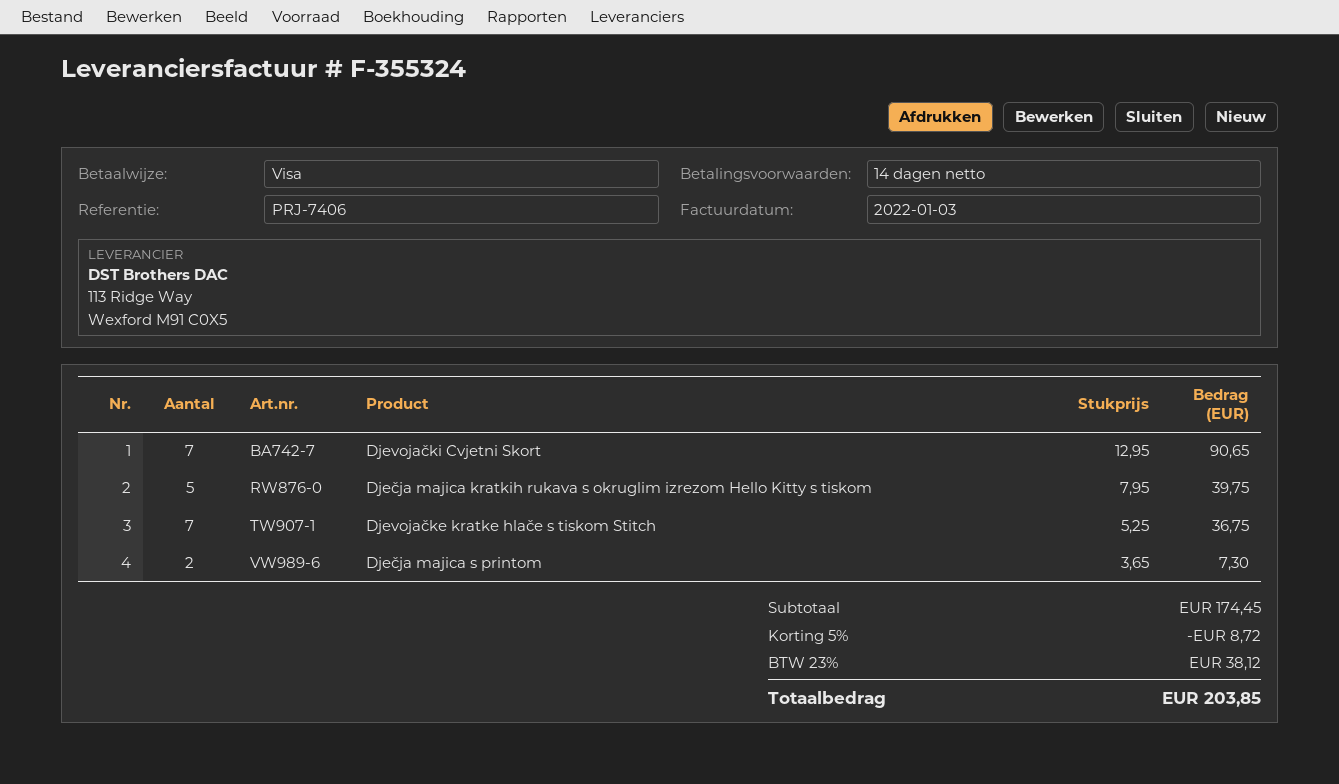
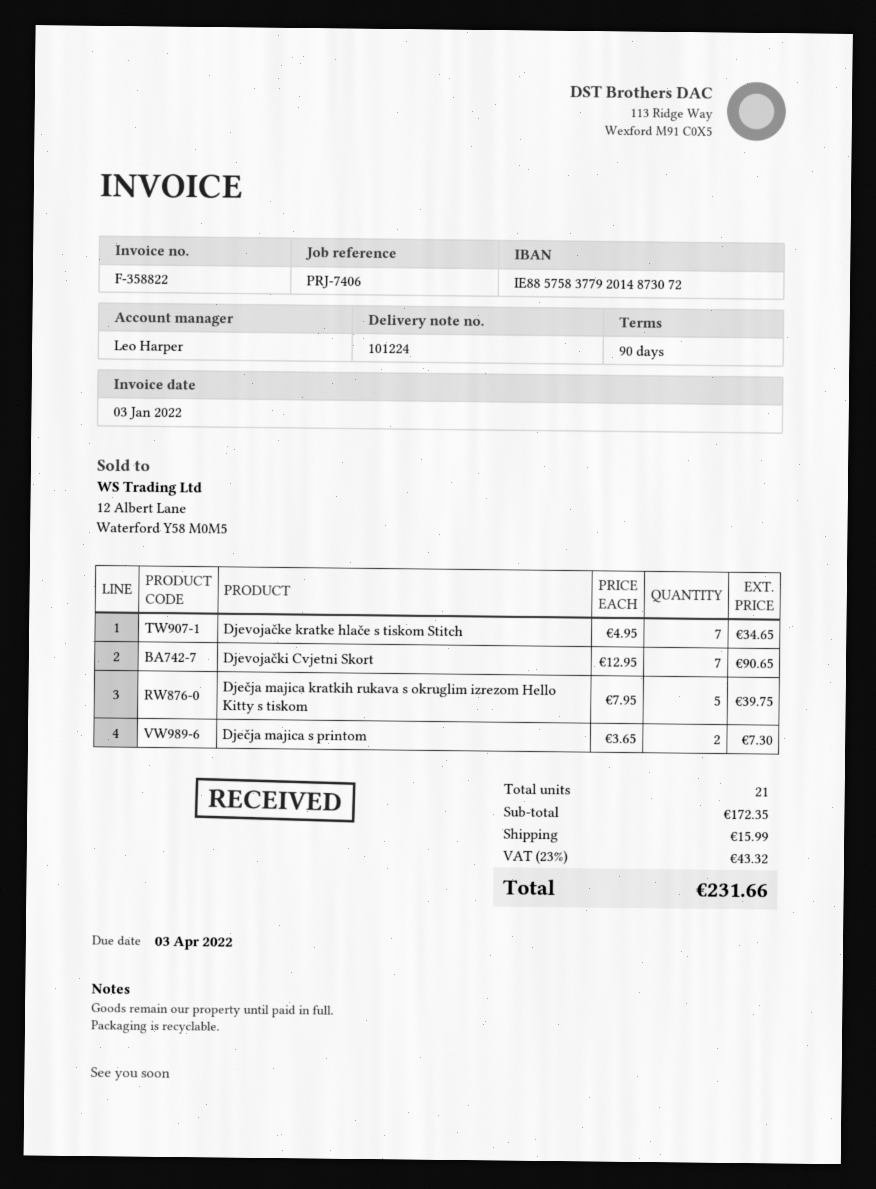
invoice number: F-355324 -> F-358822
payment terms: 14 days -> 90 days
Djevojačke kratke hlače s tiskom Stitch: 7 x 5.25 = 36.75 -> 7 x 4.95 = 34.65
subtotal: 174.45 -> 172.35
discount: 5% = 8.72 -> none
shipping: none -> 15.99
tax: 23% = 38.12 -> 23% = 43.32
total: 203.85 -> 231.66

